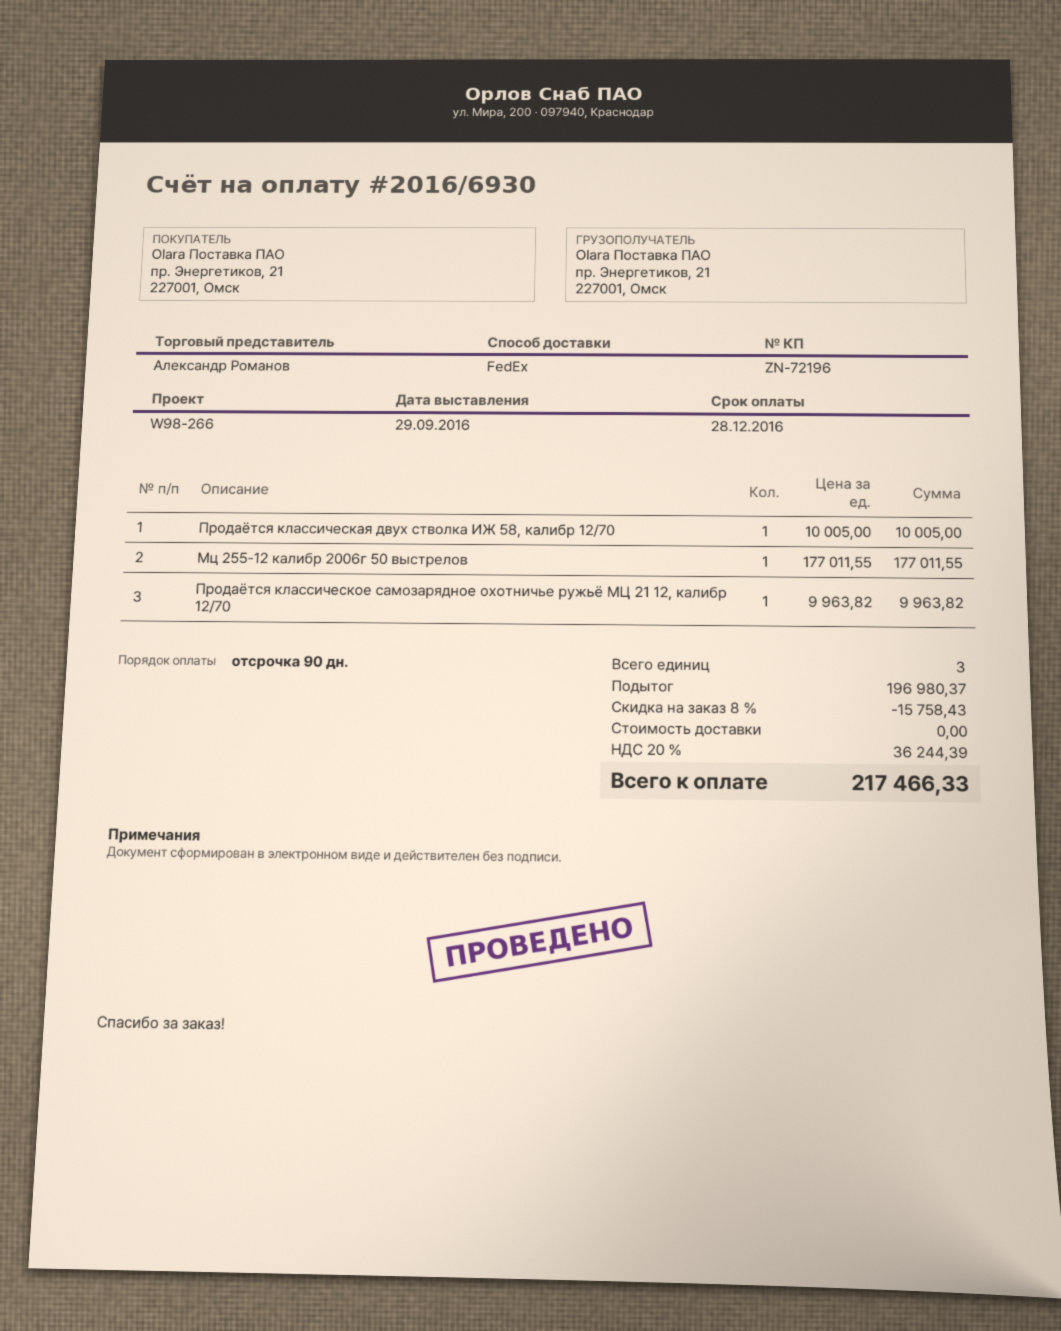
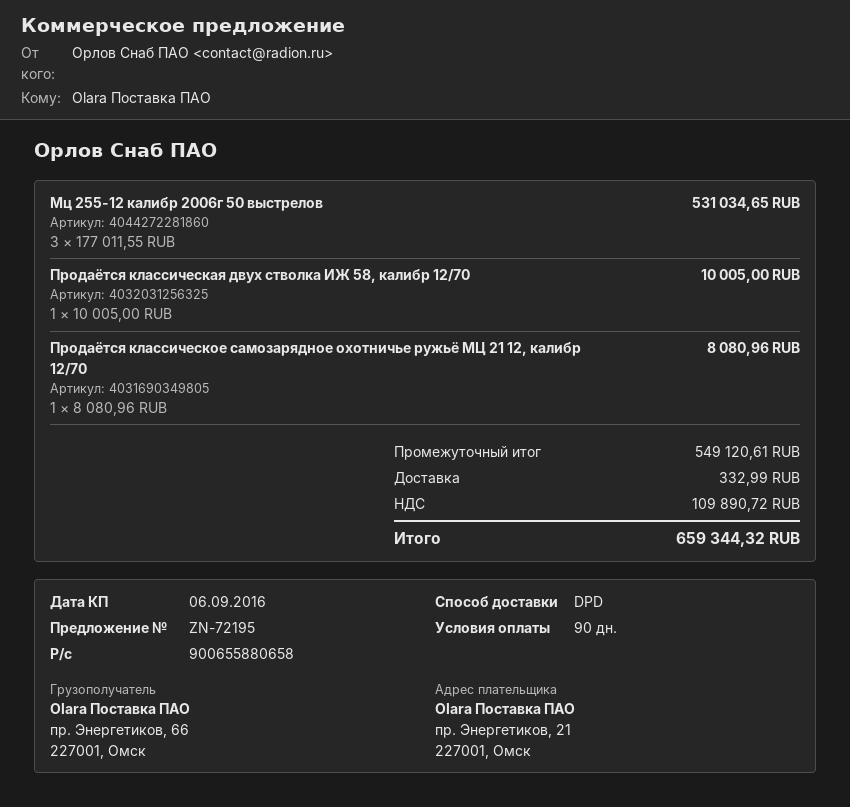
quote number: ZN-72196 -> ZN-72195
shipping method: FedEx -> DPD
ship to: пр. Энергетиков, 21, 227001, Омск -> пр. Энергетиков, 66, 227001, Омск
Мц 255-12 калибр 2006г 50 выстрелов: 1 x 177011.55 = 177011.55 -> 3 x 177011.55 = 531034.65
Продаётся классическое самозарядное охотничье ружьё МЦ 21 12, калибр 12/70: 1 x 9963.82 = 9963.82 -> 1 x 8080.96 = 8080.96
subtotal: 196980.37 -> 549120.61
discount: 8% = 15758.43 -> none
shipping: 0.00 -> 332.99
tax: 36244.39 -> 109890.72
total: 217466.33 -> 659344.32

